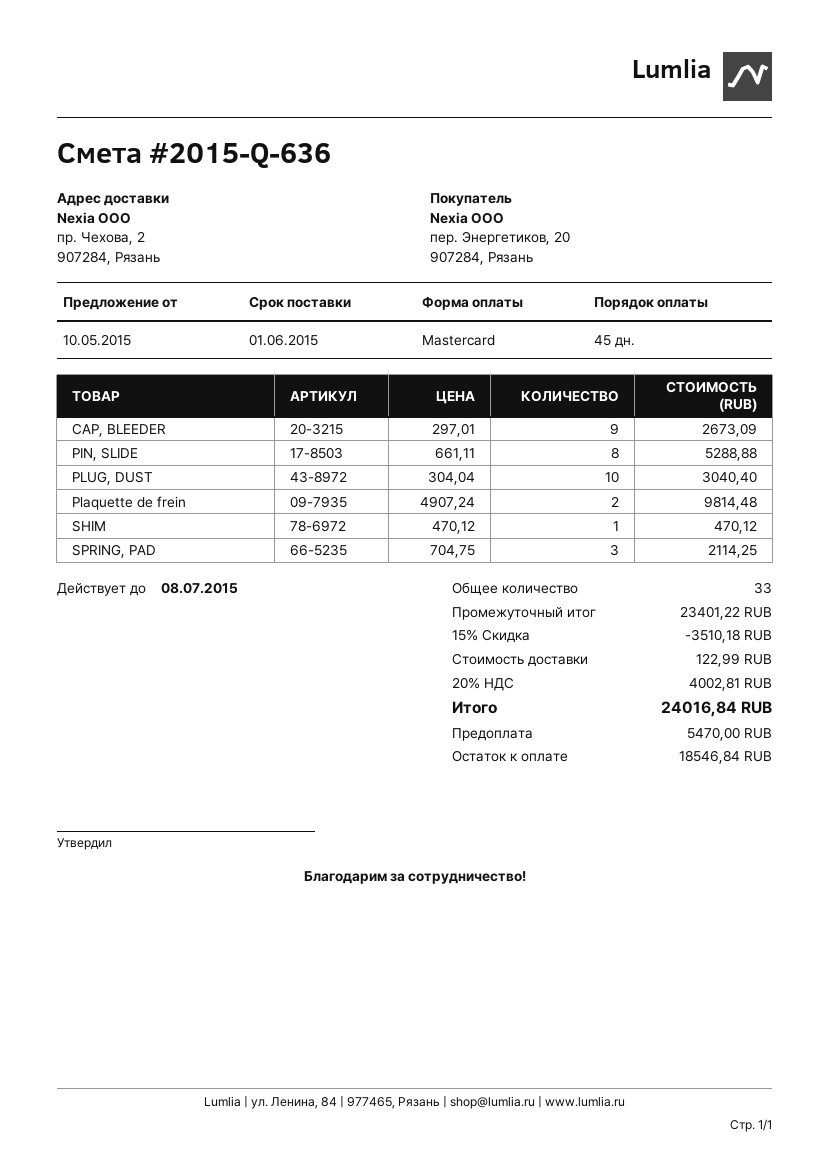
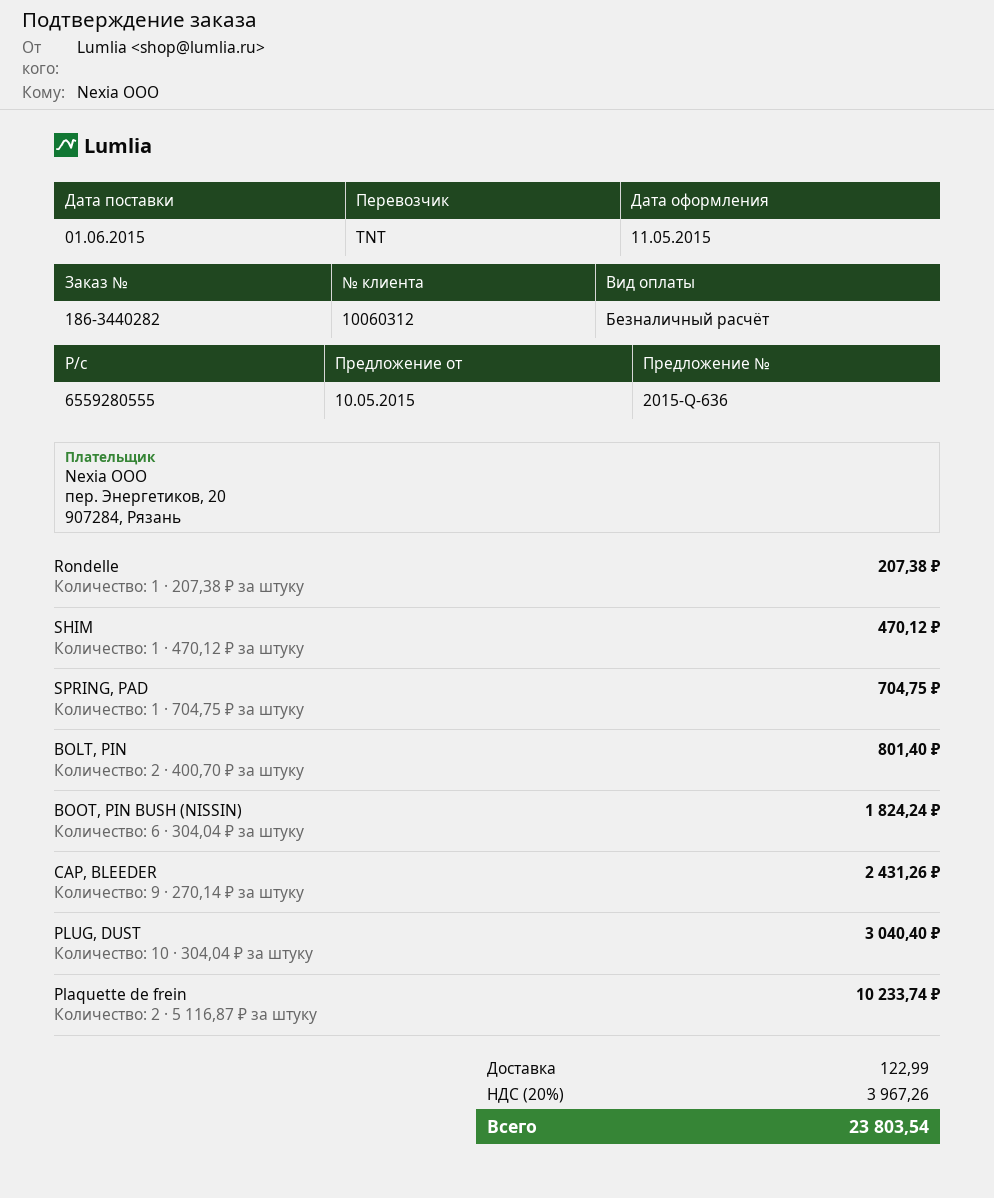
payment method: Mastercard -> bank transfer
CAP, BLEEDER: 9 x 297.01 = 2673.09 -> 9 x 270.14 = 2431.26
PIN, SLIDE: 8 x 661.11 = 5288.88 -> none
Plaquette de frein: 2 x 4907.24 = 9814.48 -> 2 x 5116.87 = 10233.74
SPRING, PAD: 3 x 704.75 = 2114.25 -> 1 x 704.75 = 704.75
Rondelle: none -> 1 x 207.38 = 207.38
BOLT, PIN: none -> 2 x 400.70 = 801.40
BOOT, PIN BUSH (NISSIN): none -> 6 x 304.04 = 1824.24
discount: 15% = 3510.18 -> none
tax: 20% = 4002.81 -> 20% = 3967.26
total: 24016.84 -> 23803.54

